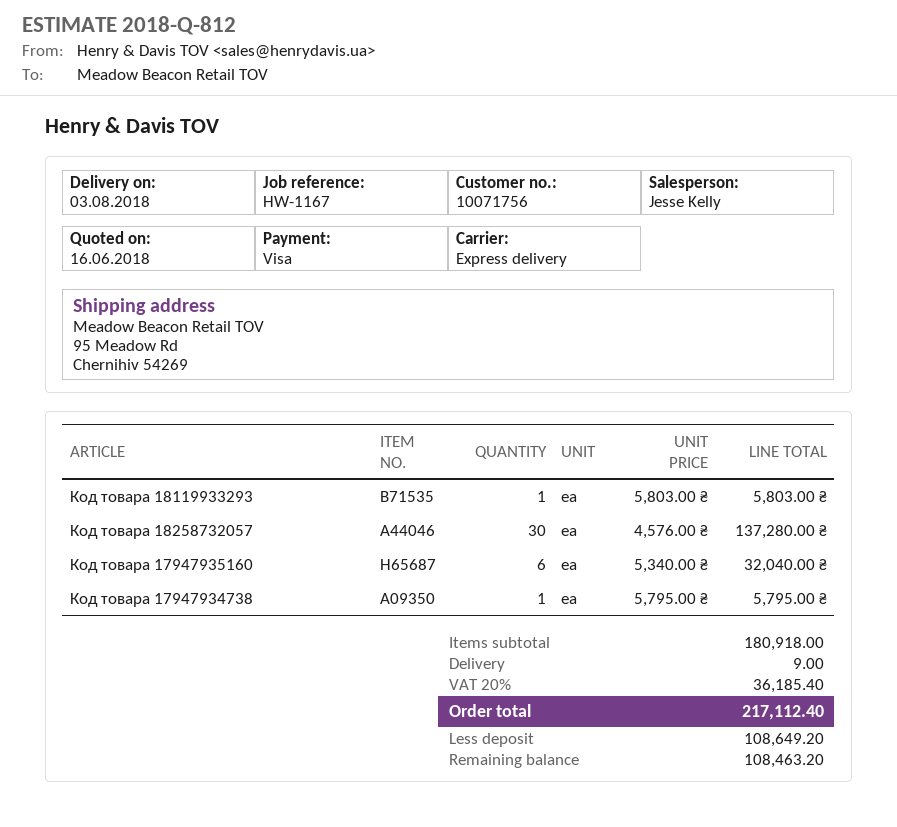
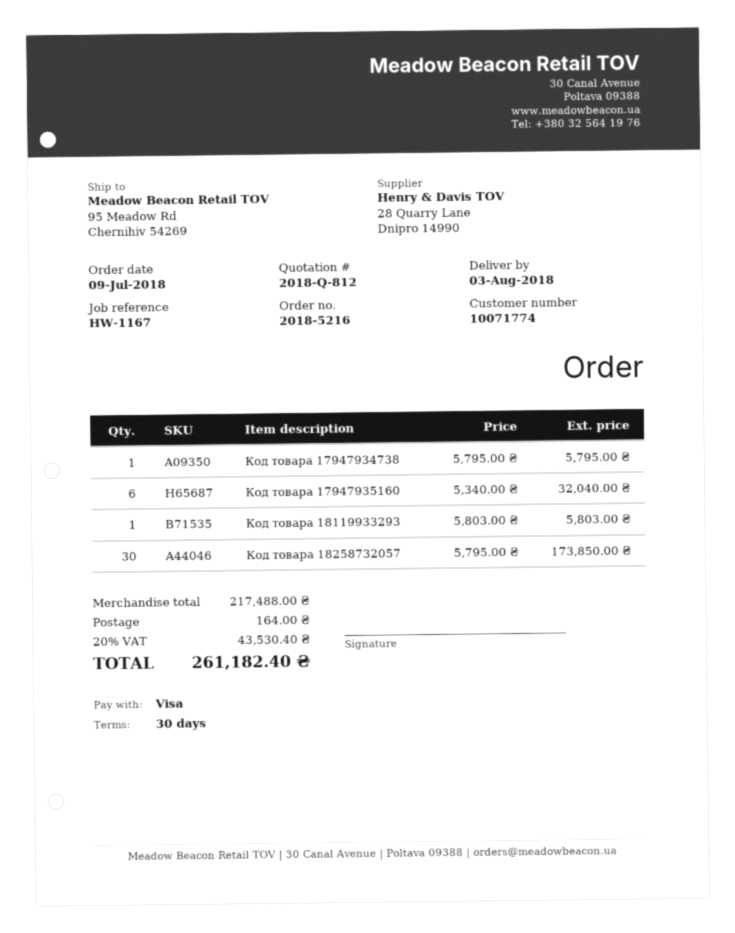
customer number: 10071756 -> 10071774
Код товара 18258732057: 30 x 4576.00 = 137280.00 -> 30 x 5795.00 = 173850.00
subtotal: 180918.00 -> 217488.00
shipping: 9.00 -> 164.00
tax: 20% = 36185.40 -> 20% = 43530.40
total: 217112.40 -> 261182.40

